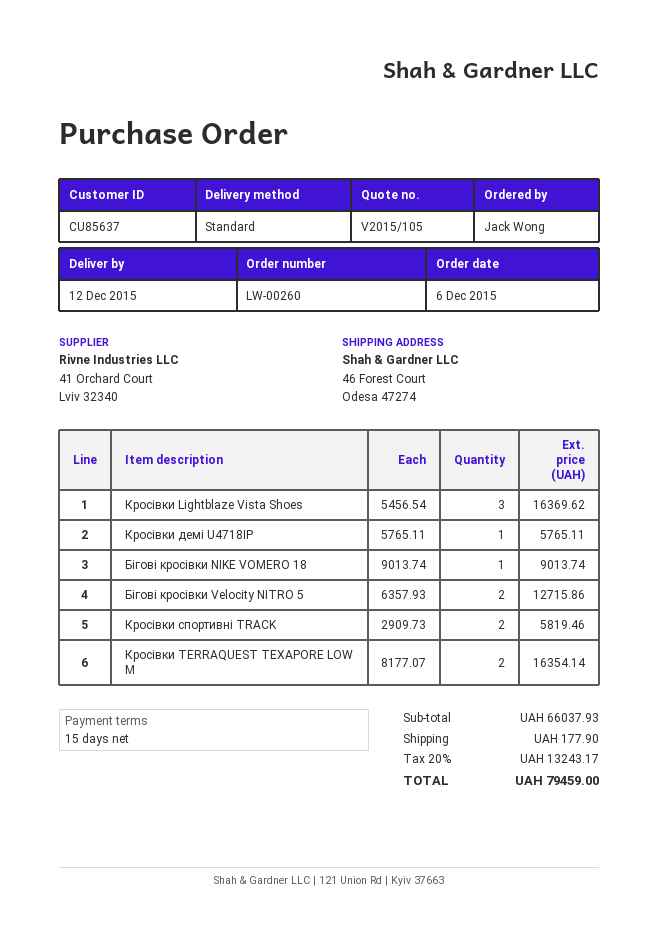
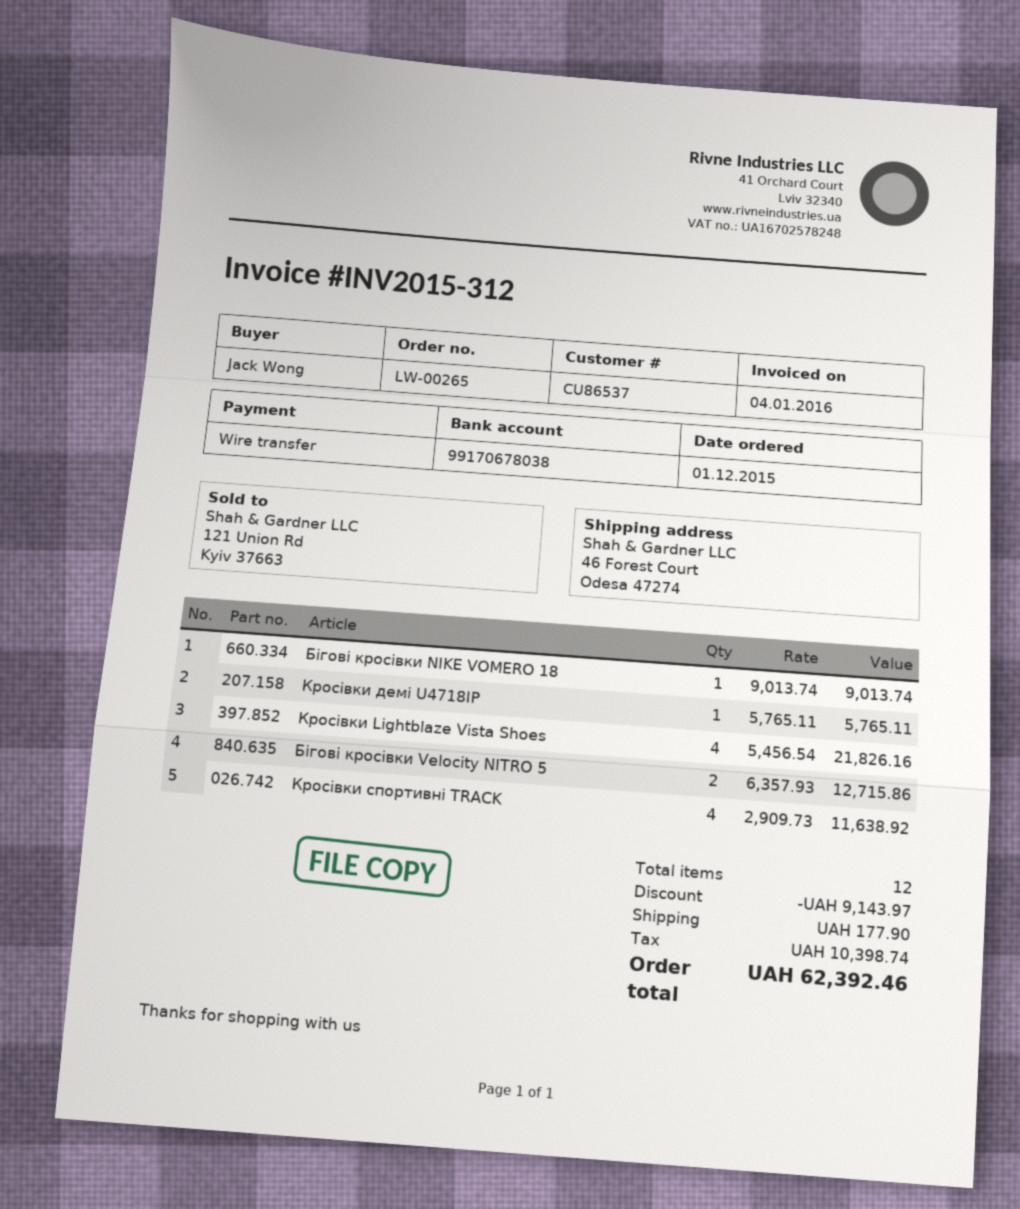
order number: LW-00260 -> LW-00265
order date: 2015-12-06 -> 2015-12-01
customer number: CU85637 -> CU86537
Кросівки Lightblaze Vista Shoes: 3 x 5456.54 = 16369.62 -> 4 x 5456.54 = 21826.16
Кросівки спортивні TRACK: 2 x 2909.73 = 5819.46 -> 4 x 2909.73 = 11638.92
Кросівки TERRAQUEST TEXAPORE LOW M: 2 x 8177.07 = 16354.14 -> none
discount: none -> 9143.97
tax: 13243.17 -> 10398.74
total: 79459.00 -> 62392.46

